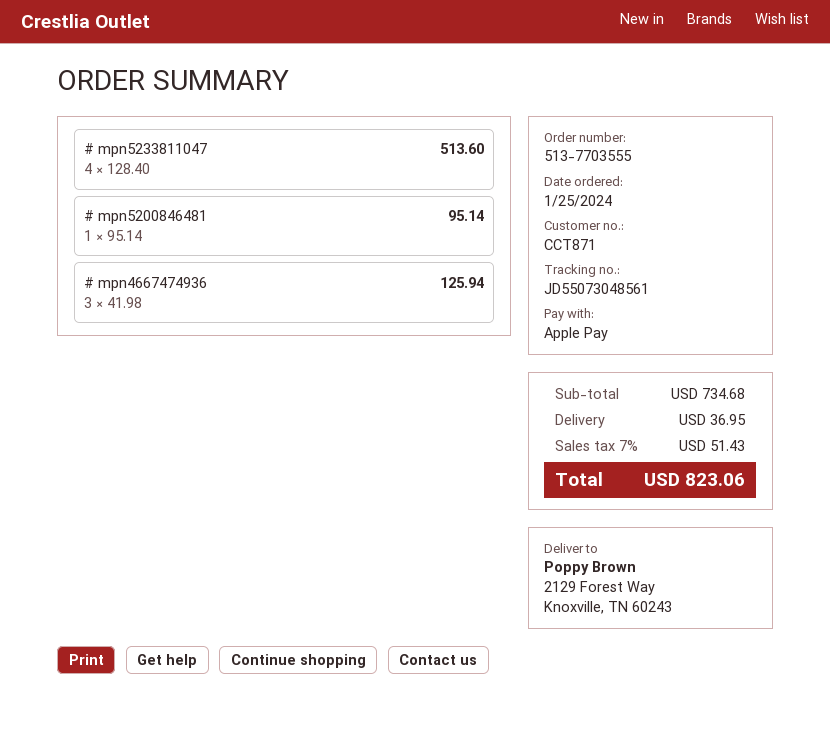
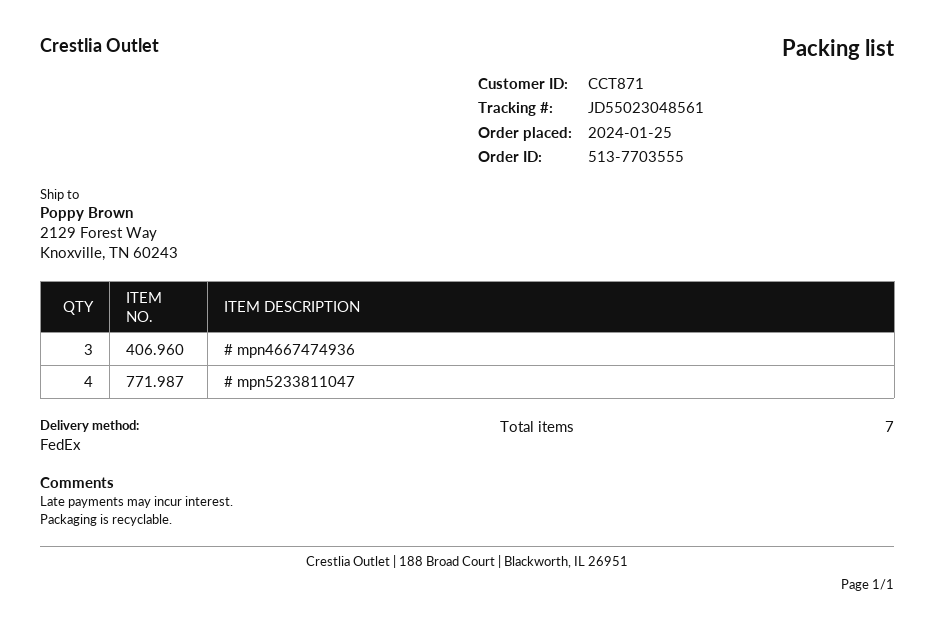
tracking number: JD55073048561 -> JD55023048561
# mpn5200846481: 1 -> none

